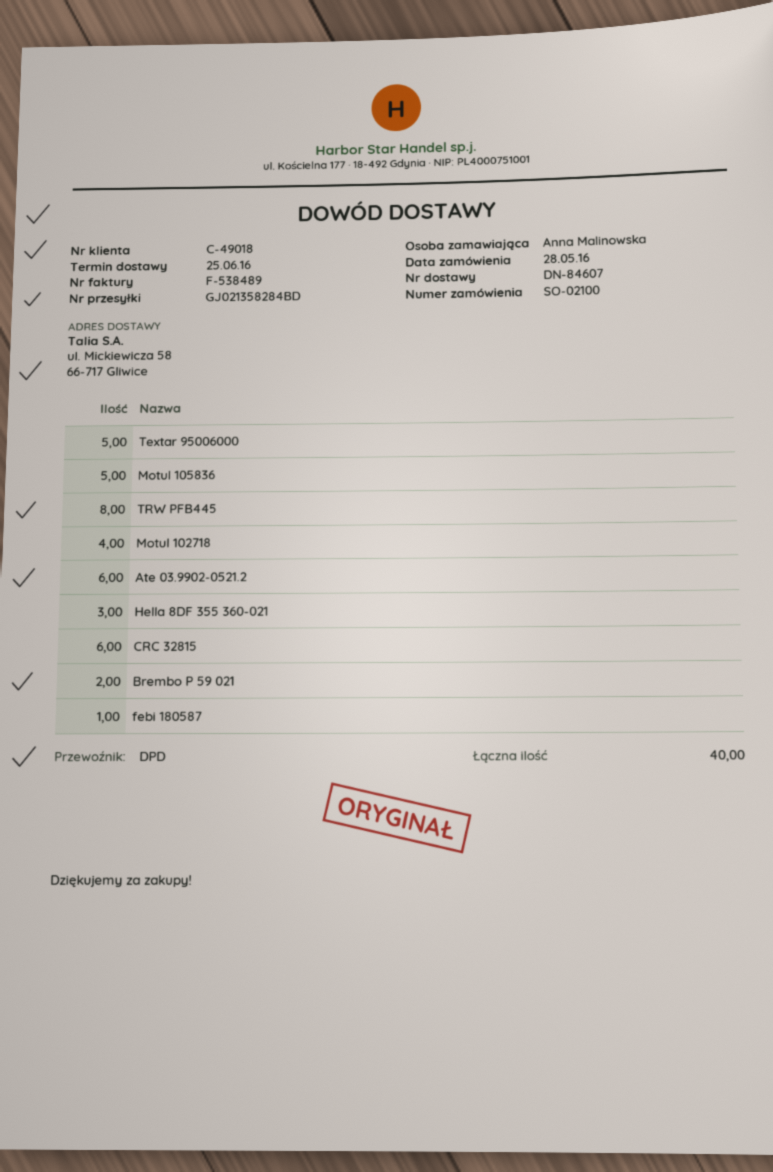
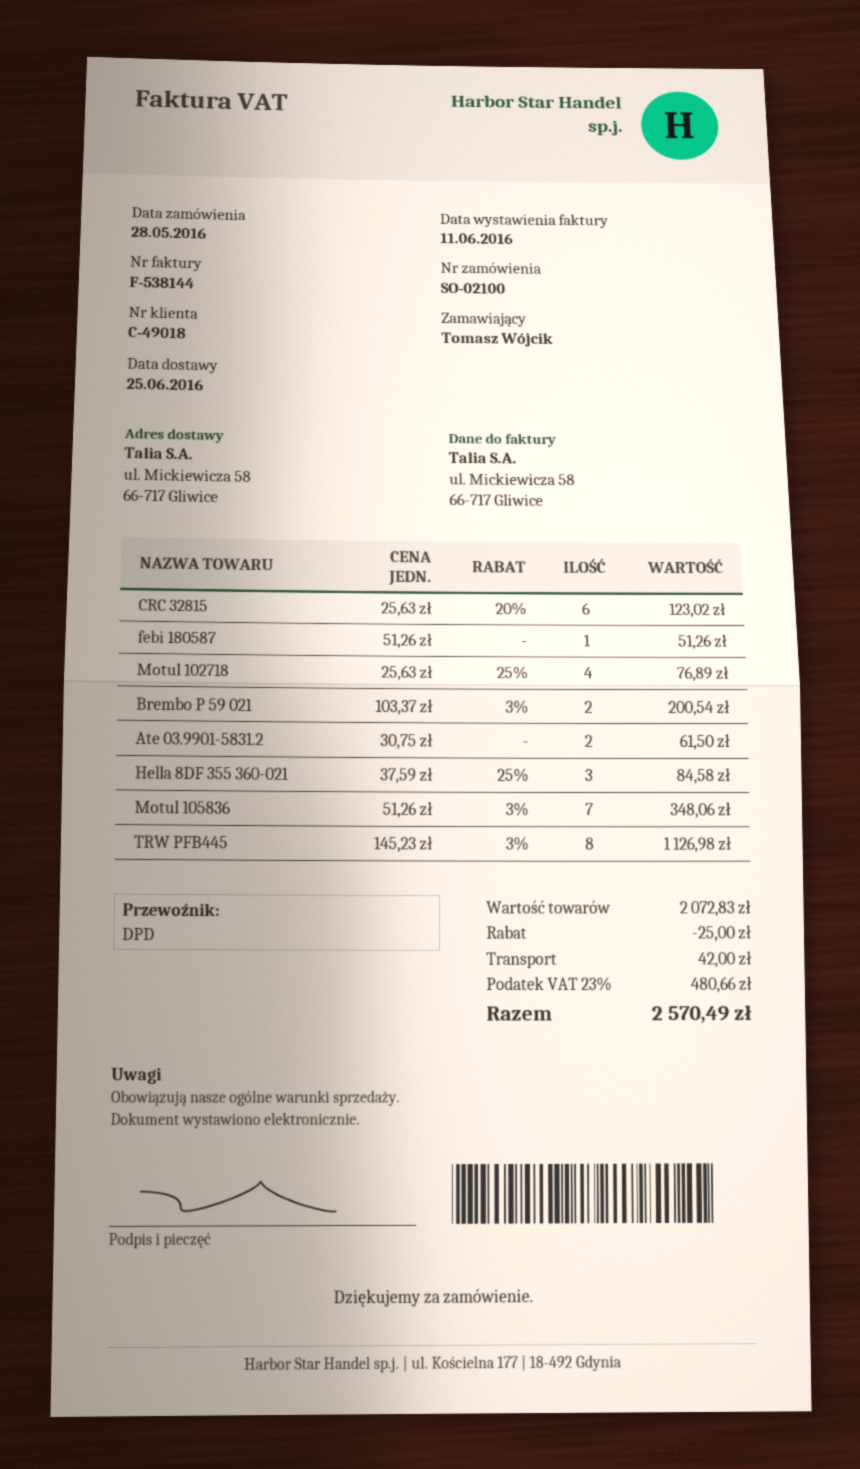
invoice number: F-538489 -> F-538144
ordered by: Anna Malinowska -> Tomasz Wójcik
Textar 95006000: 5 -> none
Motul 105836: 5 -> 7
Ate 03.9902-0521.2: 6 -> none
Ate 03.9901-5831.2: none -> 2

